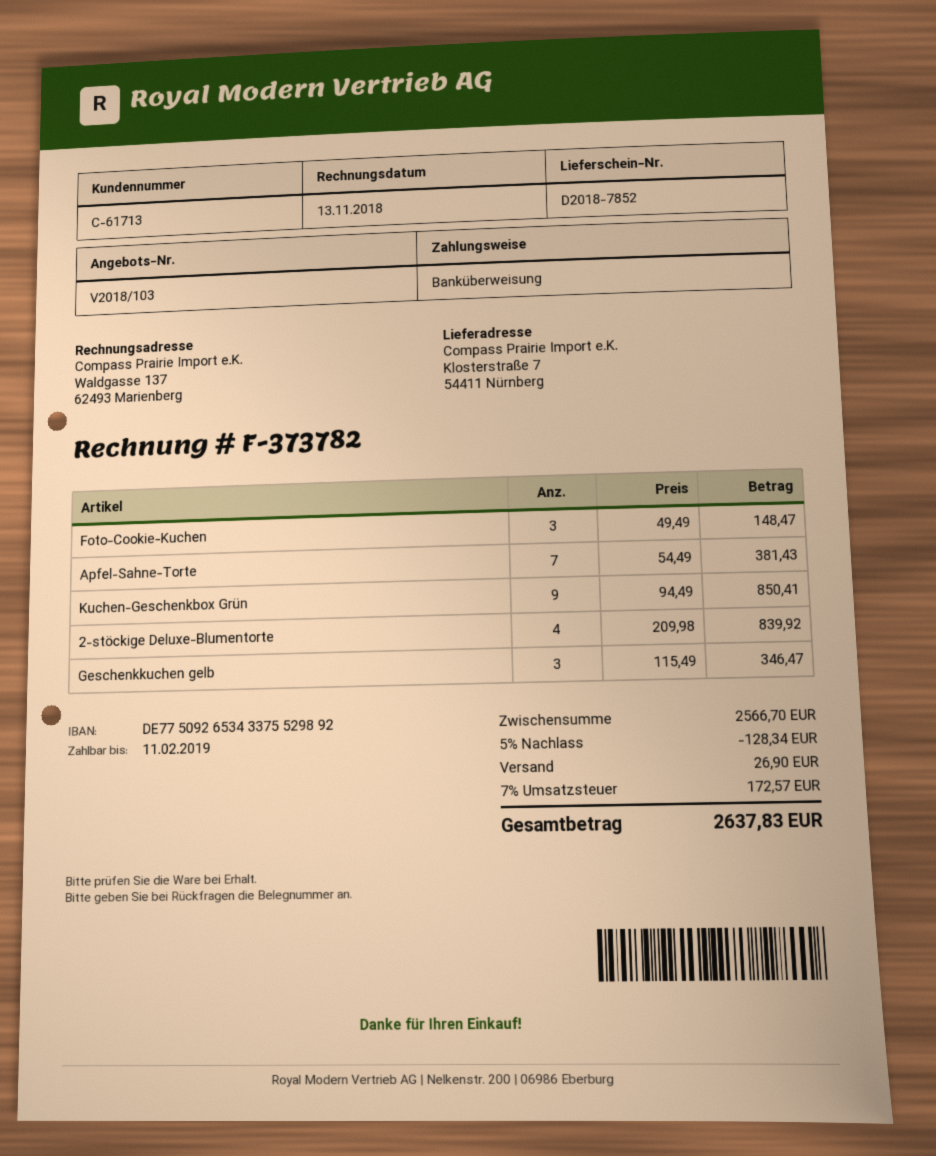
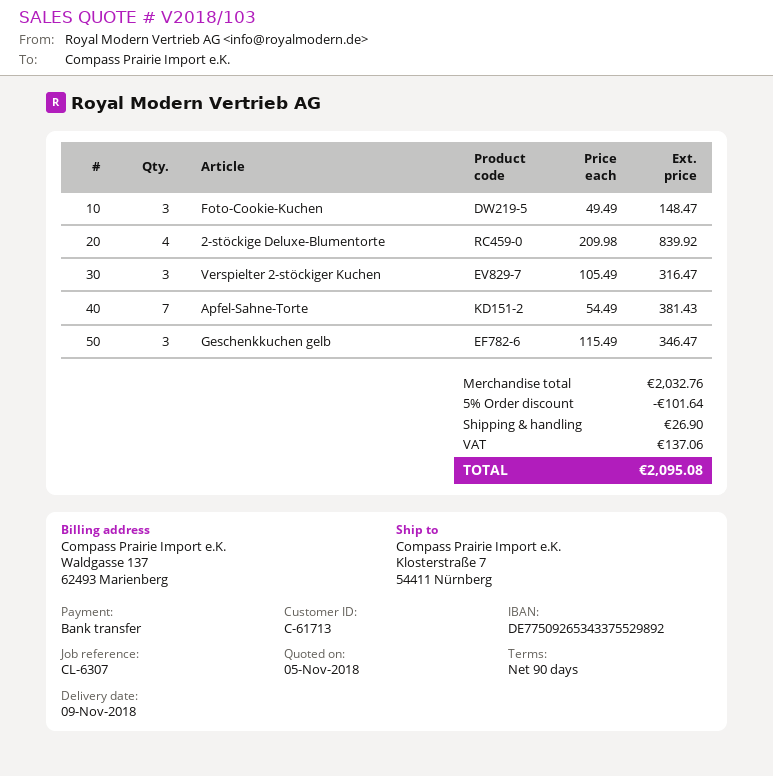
Kuchen-Geschenkbox Grün: 9 x 94.49 = 850.41 -> none
Verspielter 2-stöckiger Kuchen: none -> 3 x 105.49 = 316.47
subtotal: 2566.70 -> 2032.76
discount: 5% = 128.34 -> 5% = 101.64
tax: 172.57 -> 137.06
total: 2637.83 -> 2095.08

